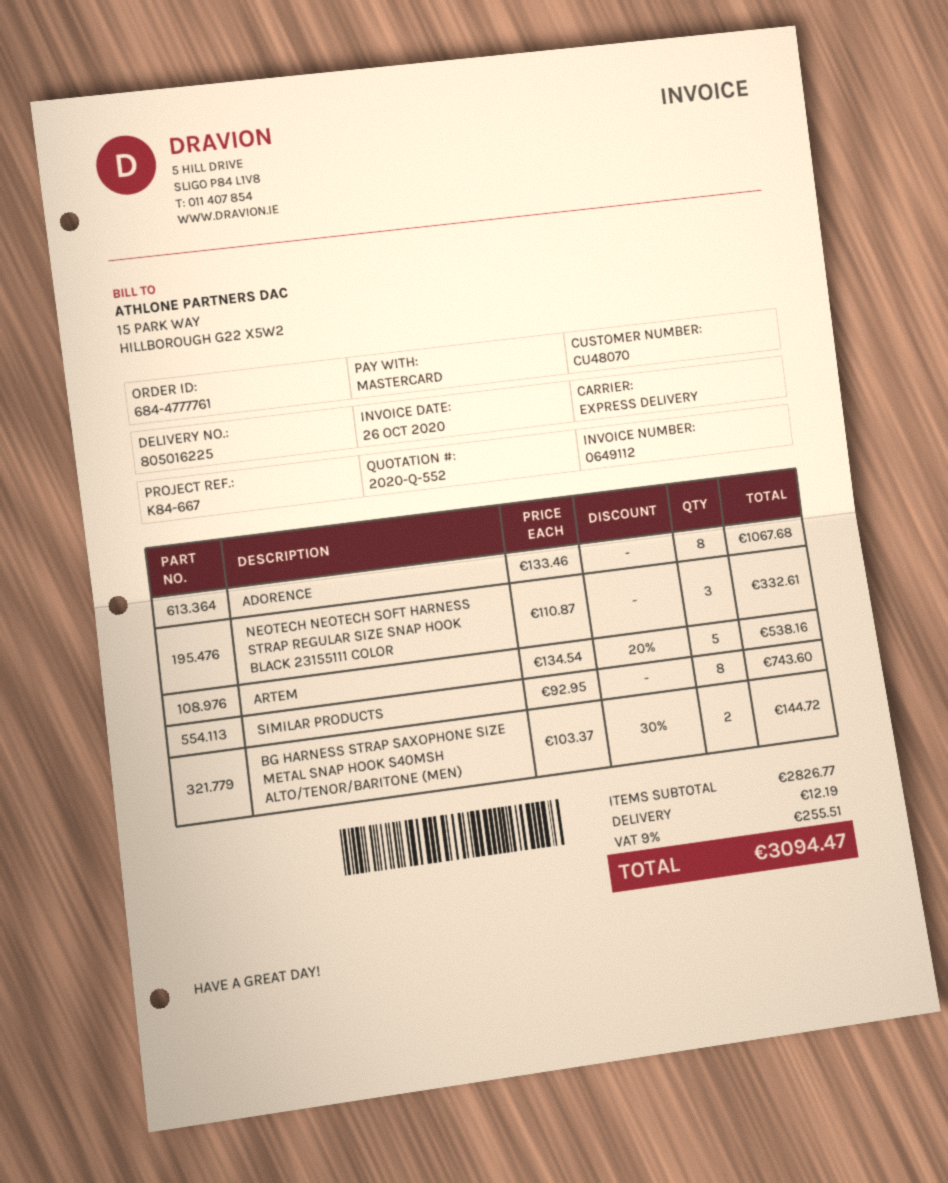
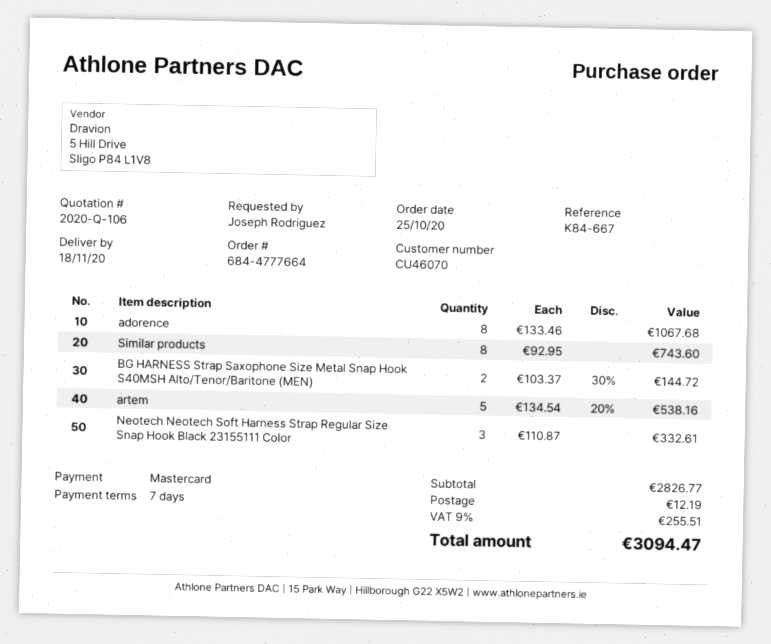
quote number: 2020-Q-552 -> 2020-Q-106
order number: 684-4777761 -> 684-4777664
customer number: CU48070 -> CU46070

